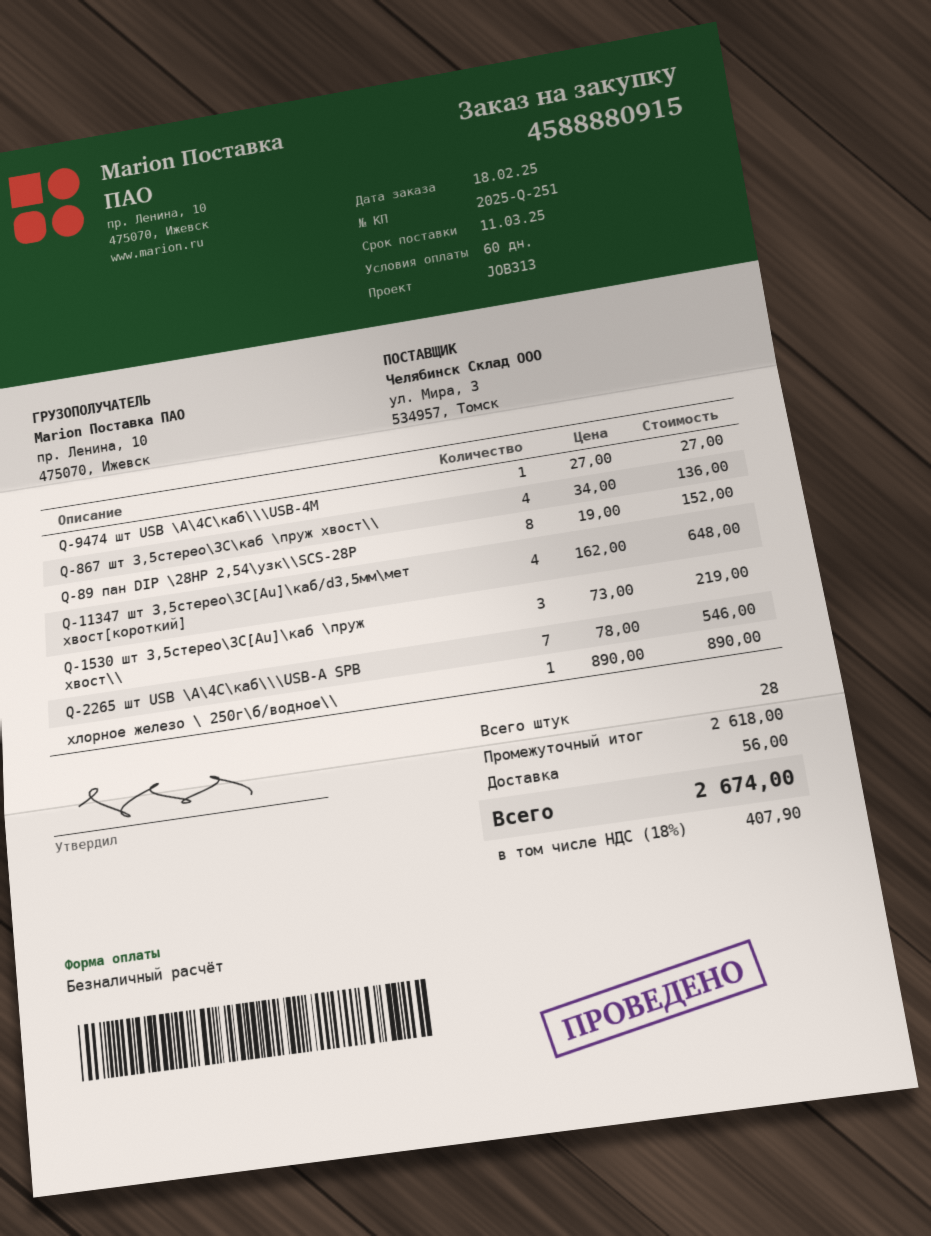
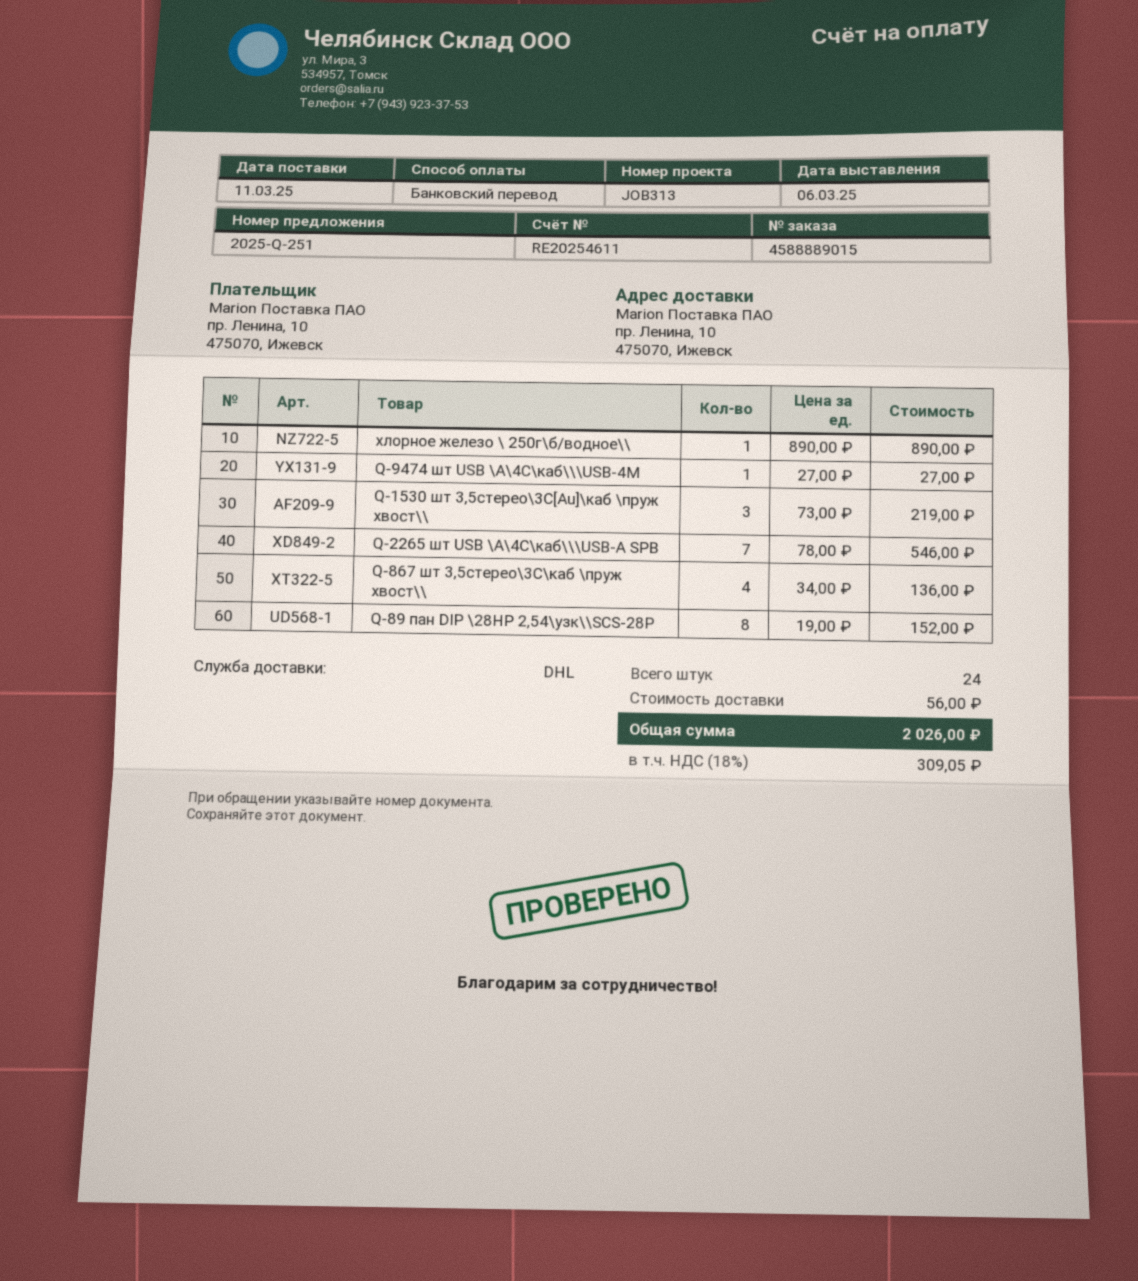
order number: 4588880915 -> 4588889015
Q-11347 шт 3,5стерео\3C[Au]\каб/d3,5мм\мет хвост[короткий]: 4 x 162.00 = 648.00 -> none
total quantity: 28 -> 24
tax: 18% = 407.90 -> 18% = 309.05
total: 2674.00 -> 2026.00

